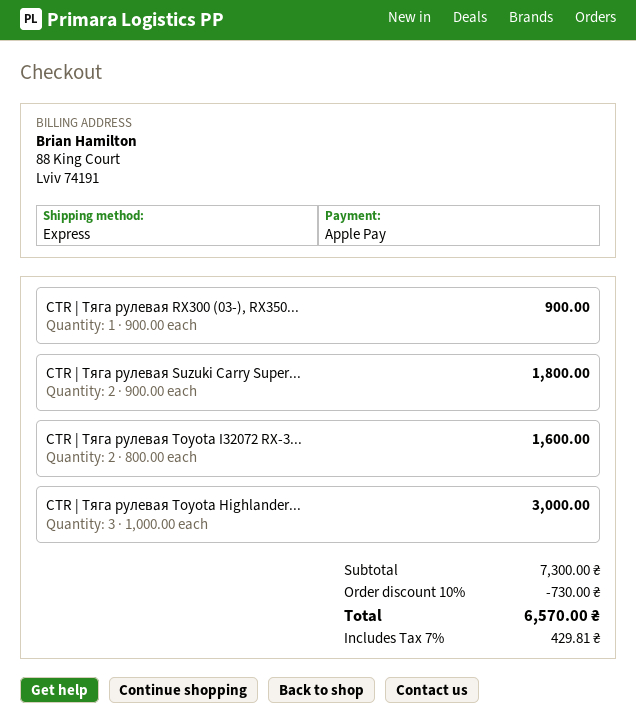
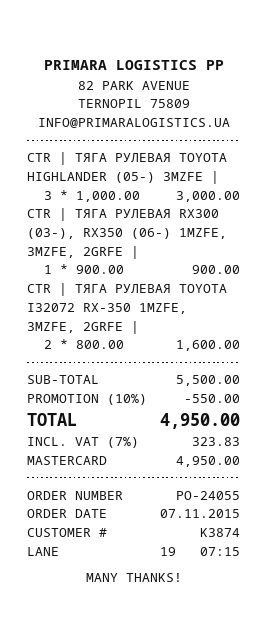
payment method: Apple Pay -> Mastercard
CTR | Тяга рулевая Suzuki Carry Super...: 2 x 900.00 = 1800.00 -> none
subtotal: 7300.00 -> 5500.00
discount: 10% = 730.00 -> 10% = 550.00
tax: 7% = 429.81 -> 7% = 323.83
total: 6570.00 -> 4950.00

